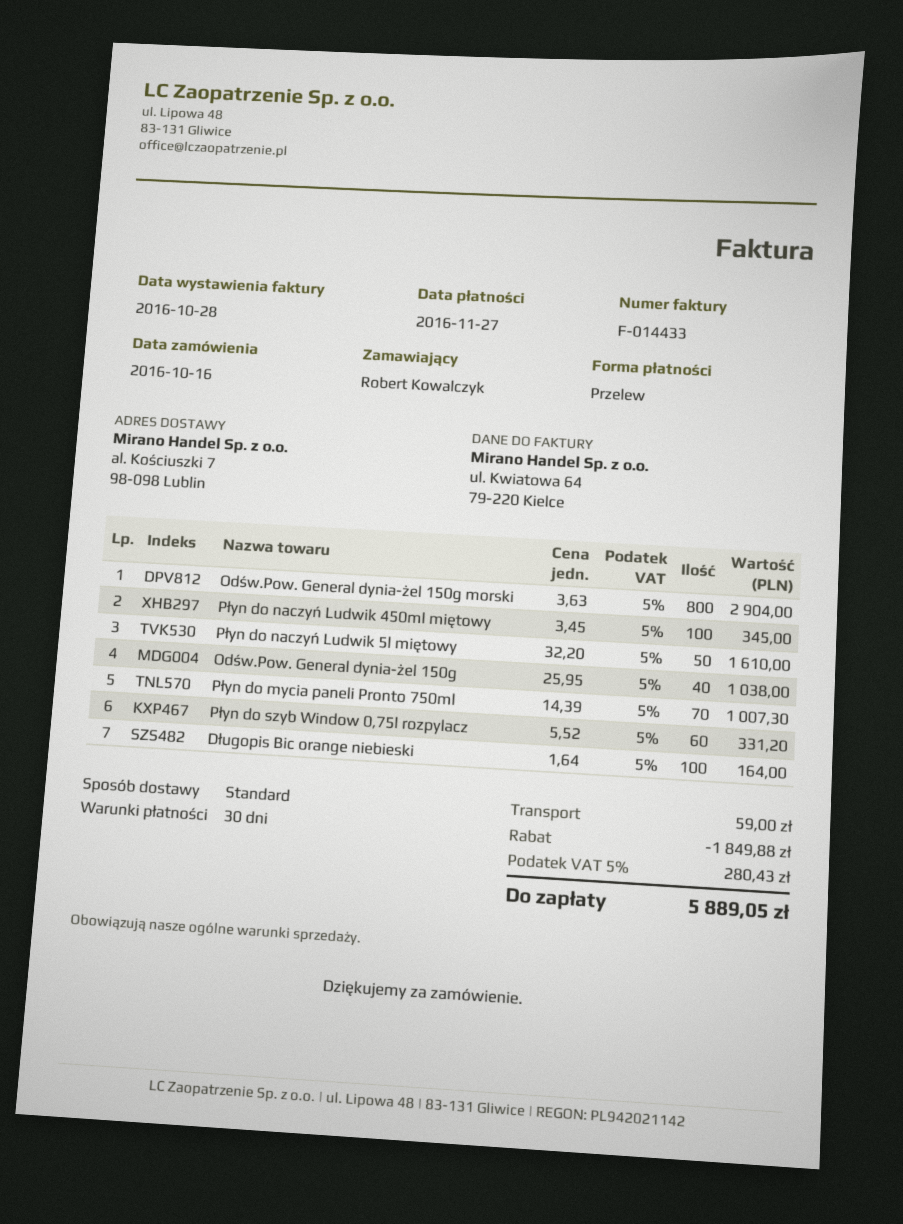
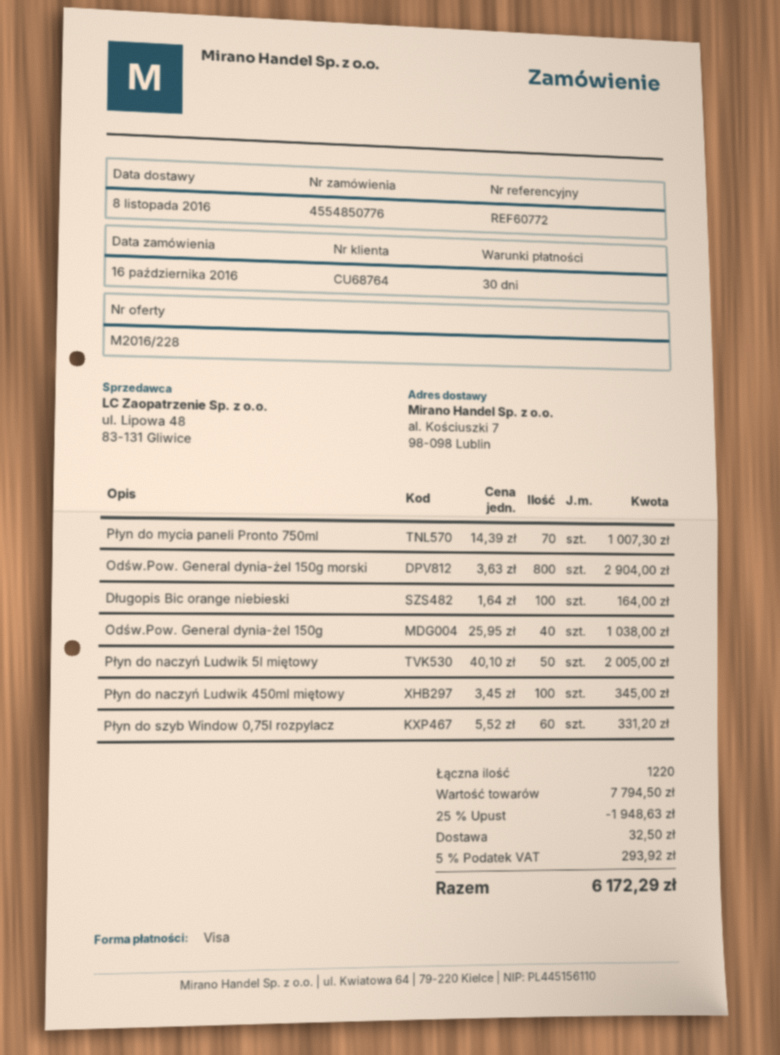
payment method: bank transfer -> Visa
Płyn do naczyń Ludwik 5l miętowy: 50 x 32.20 = 1610.00 -> 50 x 40.10 = 2005.00
discount: 1849.88 -> 1948.63
shipping: 59.00 -> 32.50
tax: 5% = 280.43 -> 5% = 293.92
total: 5889.05 -> 6172.29

